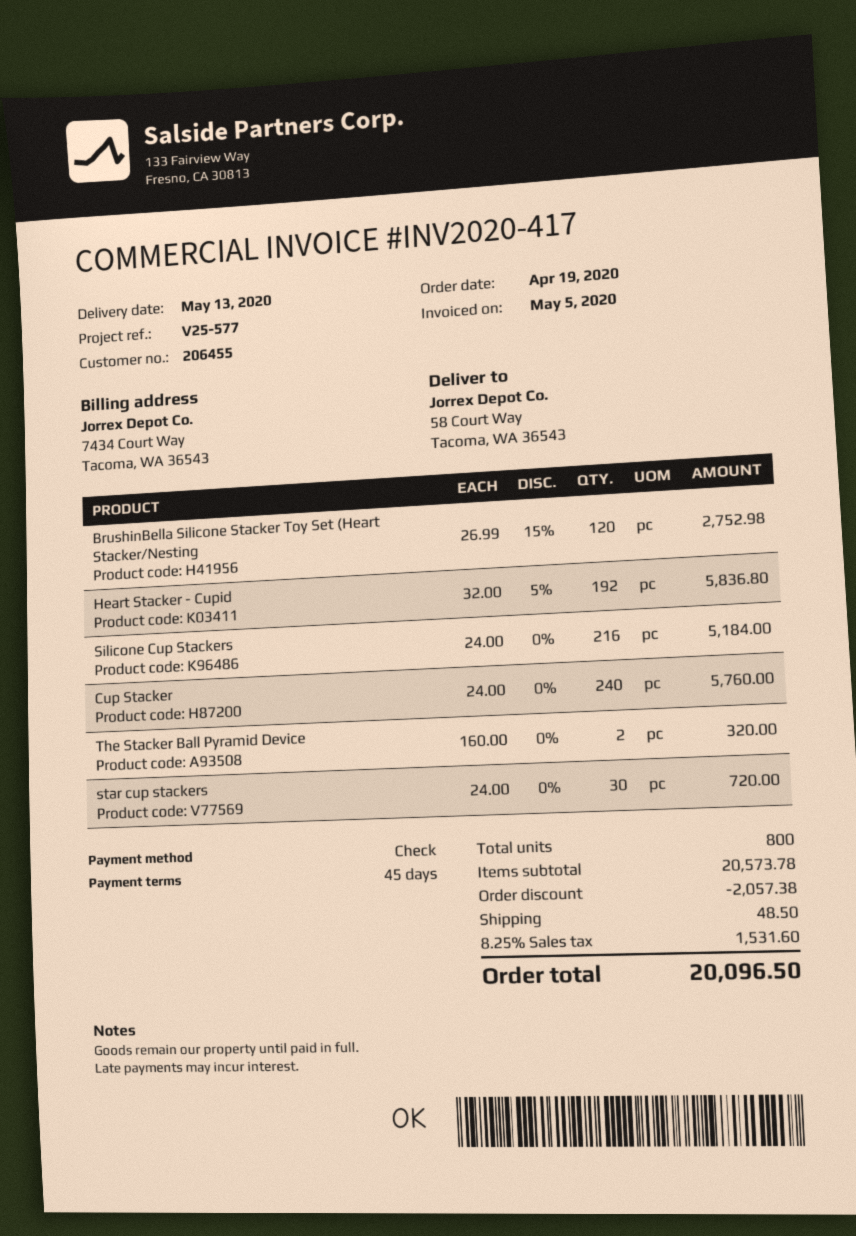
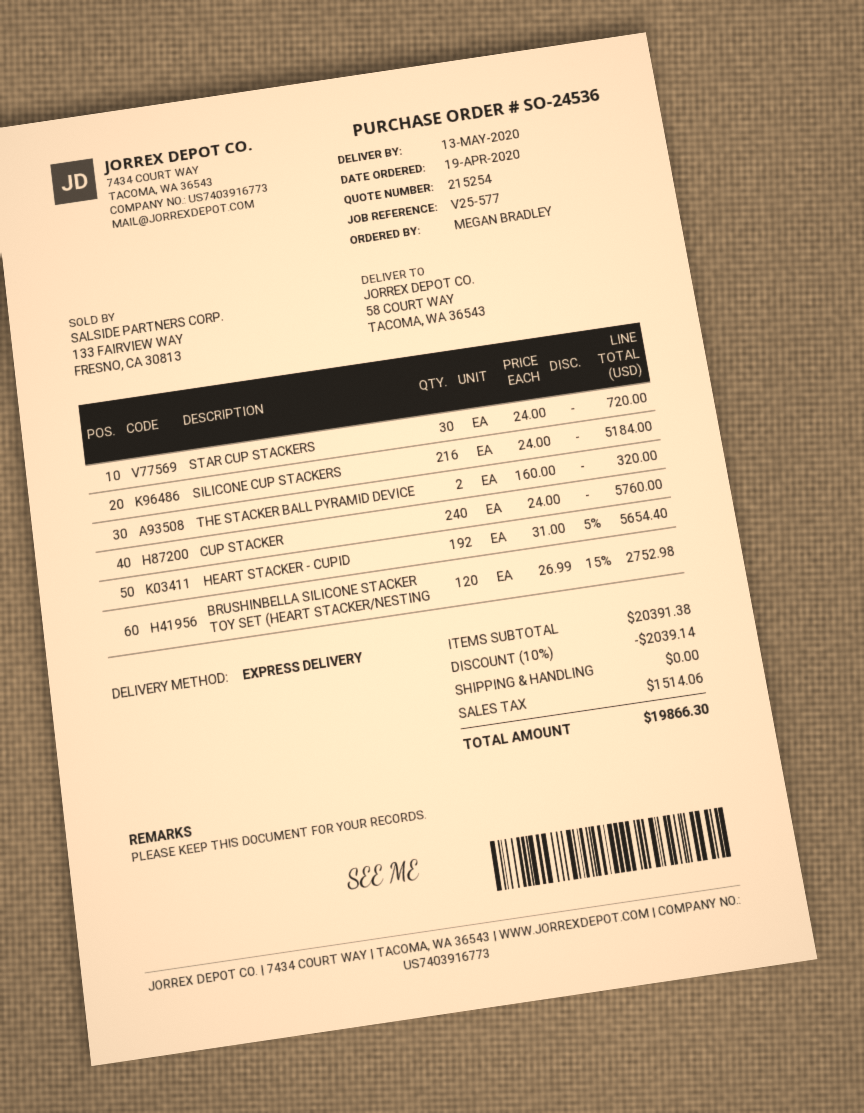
Heart Stacker - Cupid: 192 x 32.00 - 5% = 5836.80 -> 192 x 31.00 - 5% = 5654.40
subtotal: 20573.78 -> 20391.38
discount: 2057.38 -> 2039.14
shipping: 48.50 -> 0.00
tax: 1531.60 -> 1514.06
total: 20096.50 -> 19866.30

